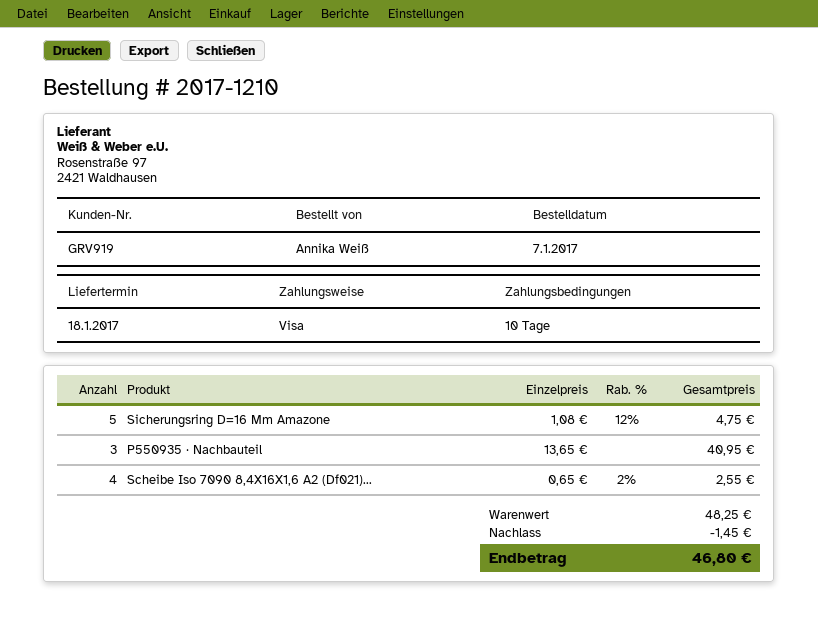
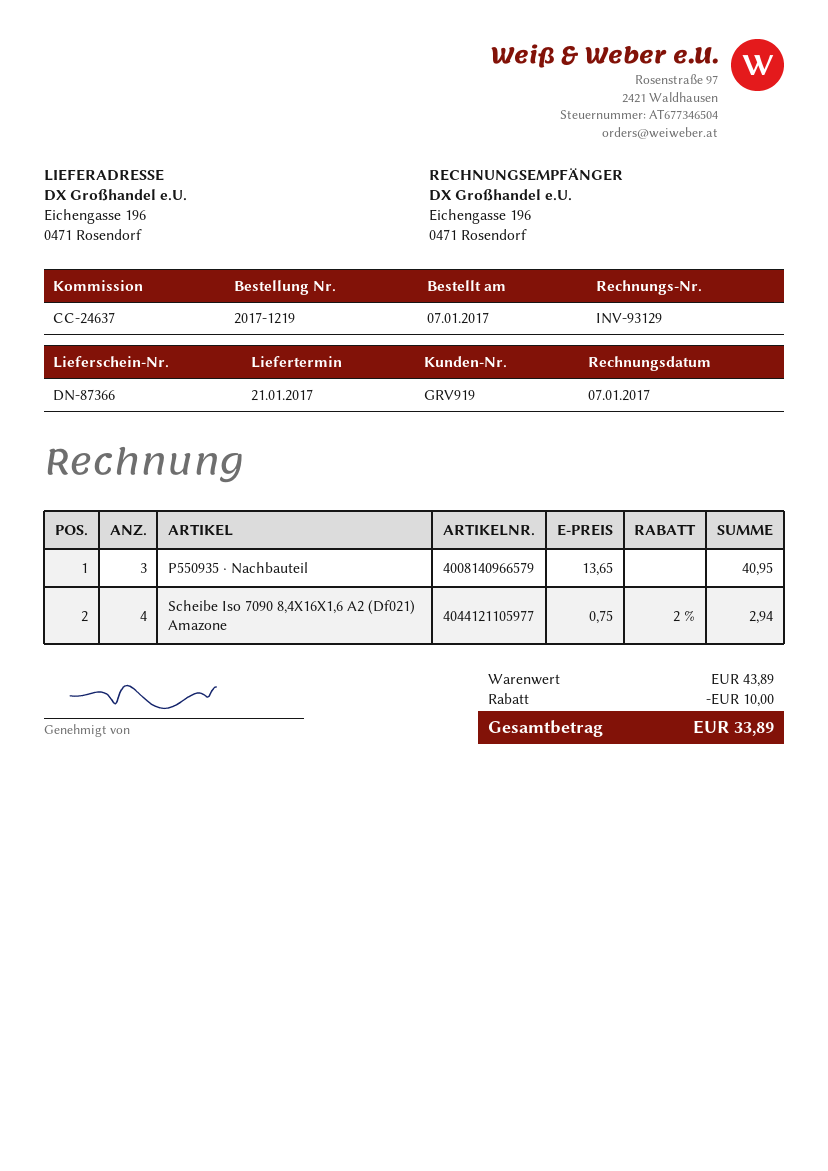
order number: 2017-1210 -> 2017-1219
delivery date: 2017-01-18 -> 2017-01-21
Sicherungsring D=16 Mm Amazone: 5 x 1.08 - 12% = 4.75 -> none
Scheibe Iso 7090 8,4X16X1,6 A2 (Df021)...: 4 x 0.65 - 2% = 2.55 -> 4 x 0.75 - 2% = 2.94
subtotal: 48.25 -> 43.89
discount: 1.45 -> 10.00
total: 46.80 -> 33.89

